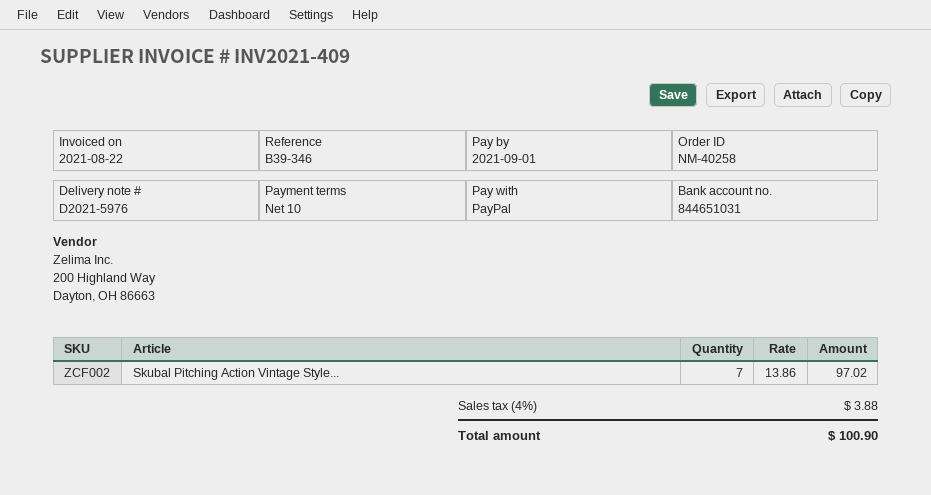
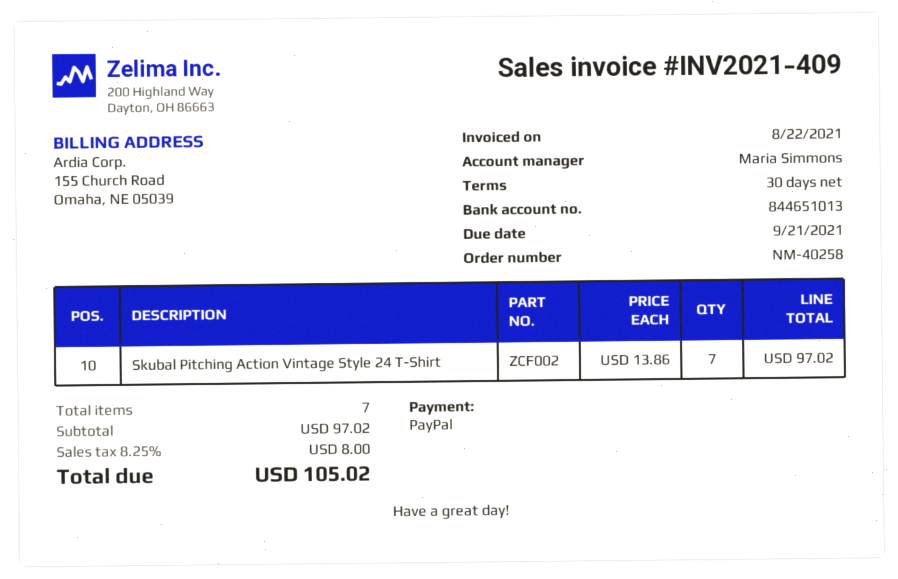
payment terms: 10 days -> 30 days
due date: 2021-09-01 -> 2021-09-21
bank account: 844651031 -> 844651013
tax: 4% = 3.88 -> 8.25% = 8.00
total: 100.90 -> 105.02

